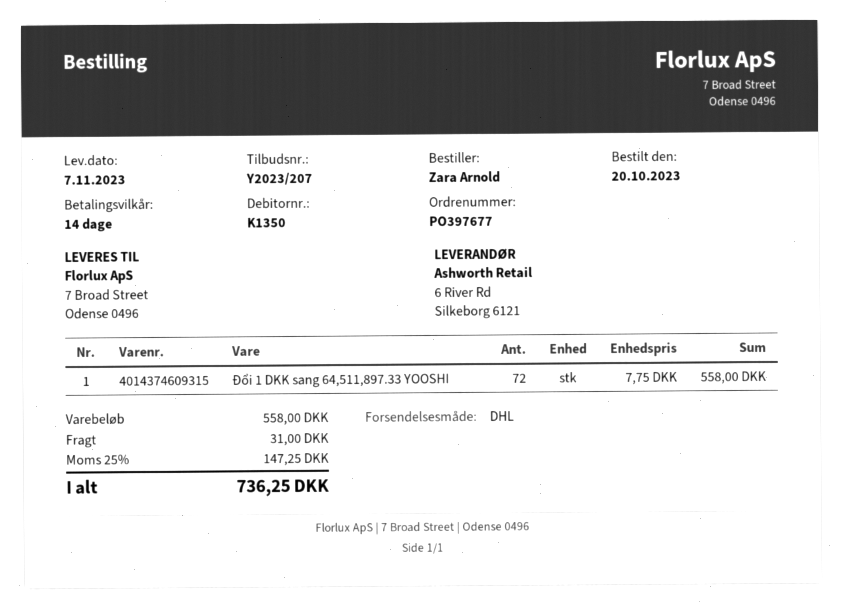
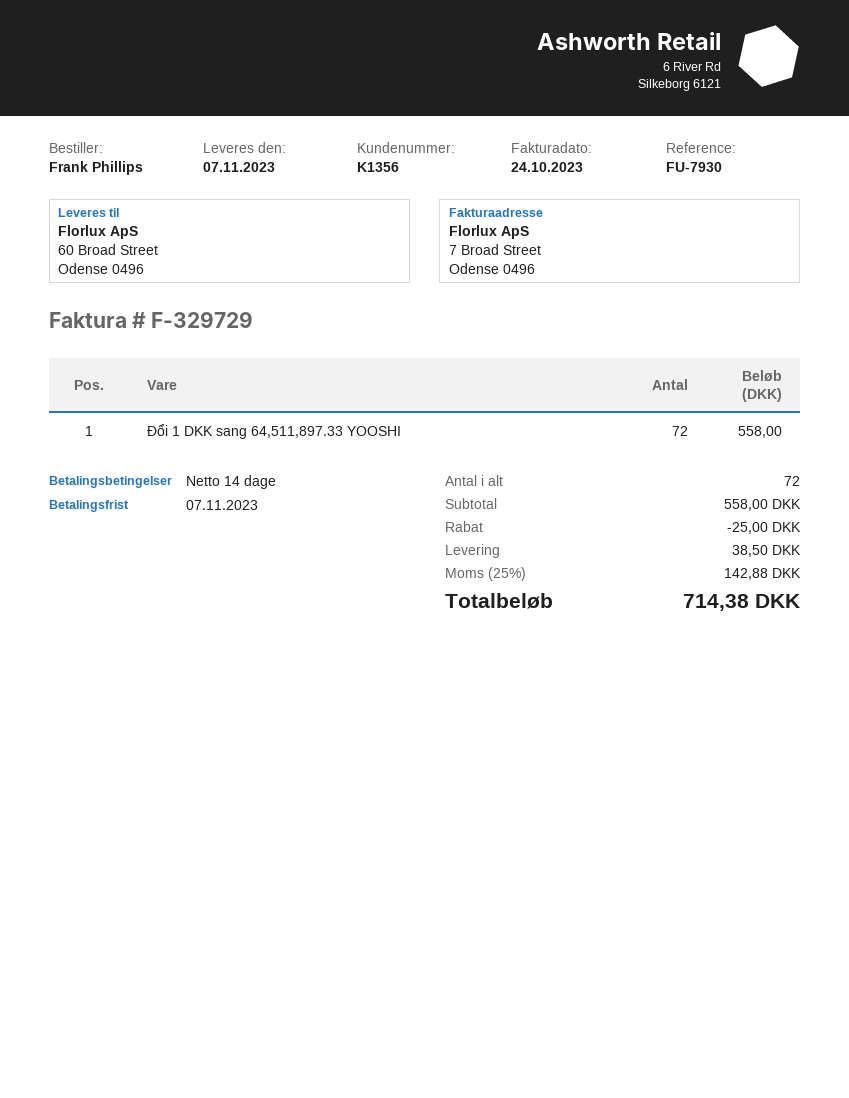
customer number: K1350 -> K1356
ordered by: Zara Arnold -> Frank Phillips
ship to: 7 Broad Street, Odense 0496 -> 60 Broad Street, Odense 0496
discount: none -> 25.00
shipping: 31.00 -> 38.50
tax: 25% = 147.25 -> 25% = 142.88
total: 736.25 -> 714.38

